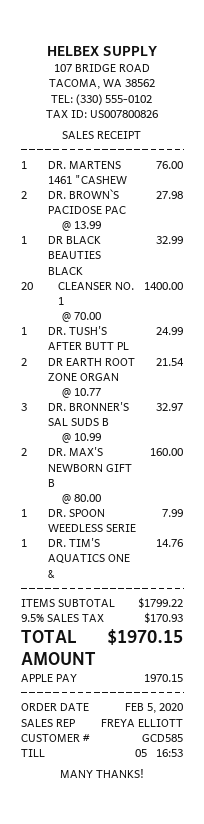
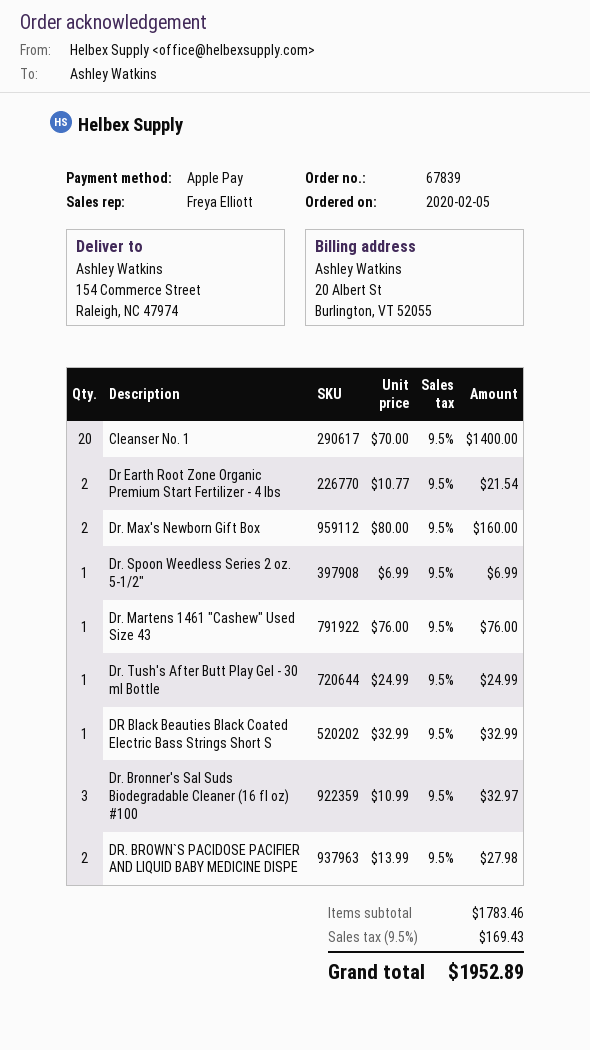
DR. SPOON WEEDLESS SERIE: 1 x 7.99 = 7.99 -> 1 x 6.99 = 6.99
DR. TIM'S AQUATICS ONE &: 1 x 14.76 = 14.76 -> none
subtotal: 1799.22 -> 1783.46
tax: 9.5% = 170.93 -> 9.5% = 169.43
total: 1970.15 -> 1952.89

